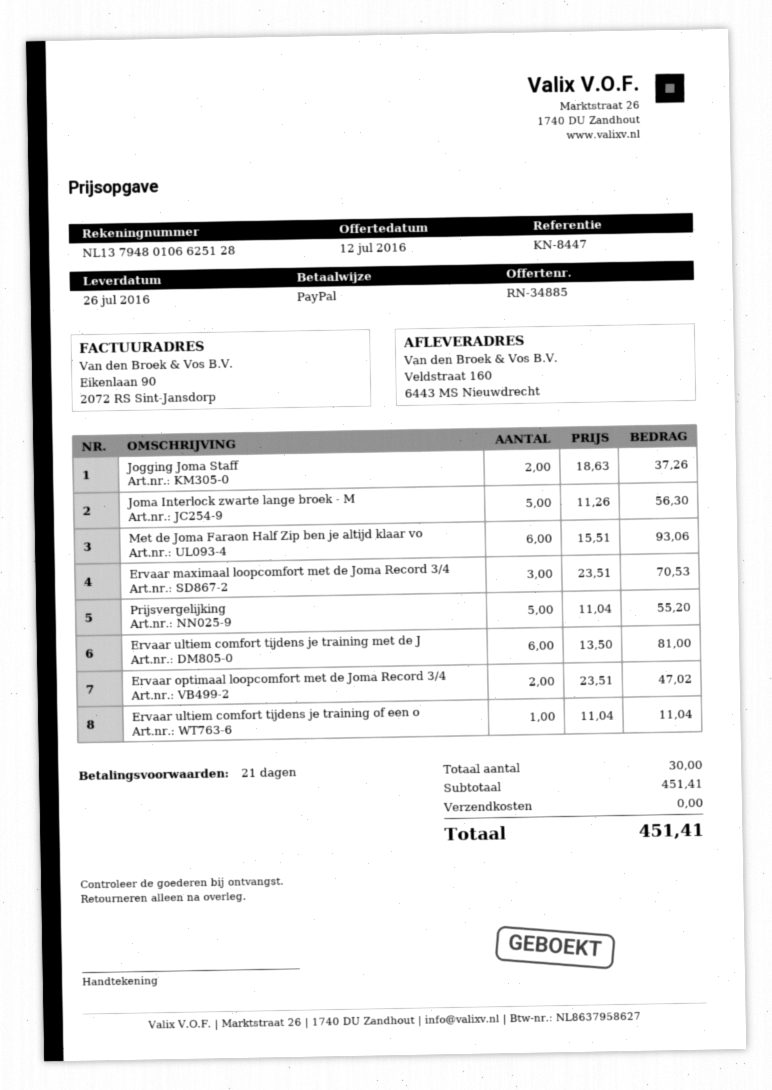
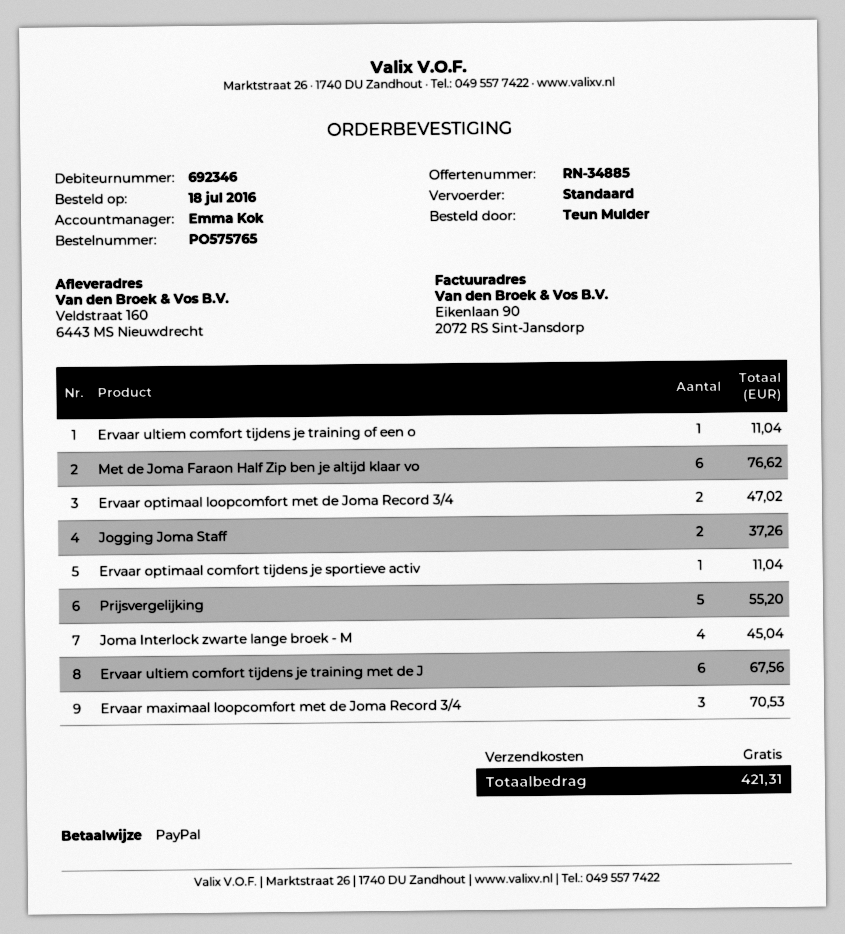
Joma Interlock zwarte lange broek - M: 5 for 56.30 -> 4 for 45.04
Met de Joma Faraon Half Zip ben je altijd klaar vo: 6 for 93.06 -> 6 for 76.62
Ervaar ultiem comfort tijdens je training met de J: 6 for 81.00 -> 6 for 67.56
Ervaar optimaal comfort tijdens je sportieve activ: none -> 1 for 11.04
total: 451.41 -> 421.31

